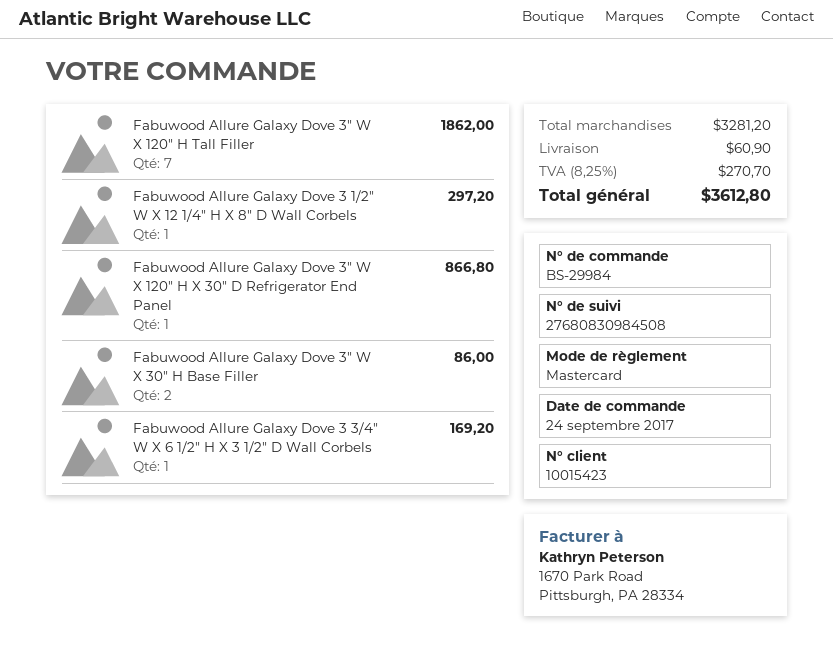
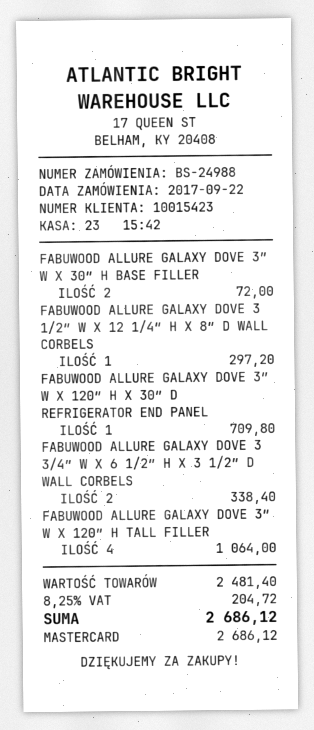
order number: BS-29984 -> BS-24988
order date: 2017-09-24 -> 2017-09-22
Fabuwood Allure Galaxy Dove 3″ W X 120″ H Tall Filler: 7 for 1862.00 -> 4 for 1064.00
Fabuwood Allure Galaxy Dove 3″ W X 120″ H X 30″ D Refrigerator End Panel: 1 for 866.80 -> 1 for 709.80
Fabuwood Allure Galaxy Dove 3″ W X 30″ H Base Filler: 2 for 86.00 -> 2 for 72.00
Fabuwood Allure Galaxy Dove 3 3/4″ W X 6 1/2″ H X 3 1/2″ D Wall Corbels: 1 for 169.20 -> 2 for 338.40
subtotal: 3281.20 -> 2481.40
shipping: 60.90 -> none
tax: 8.25% = 270.70 -> 8.25% = 204.72
total: 3612.80 -> 2686.12

